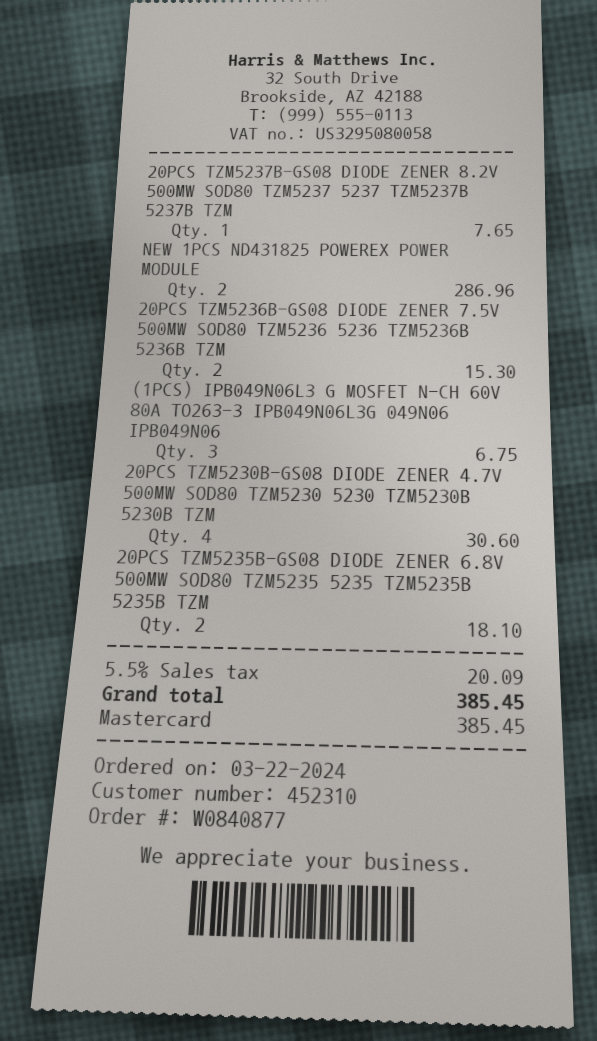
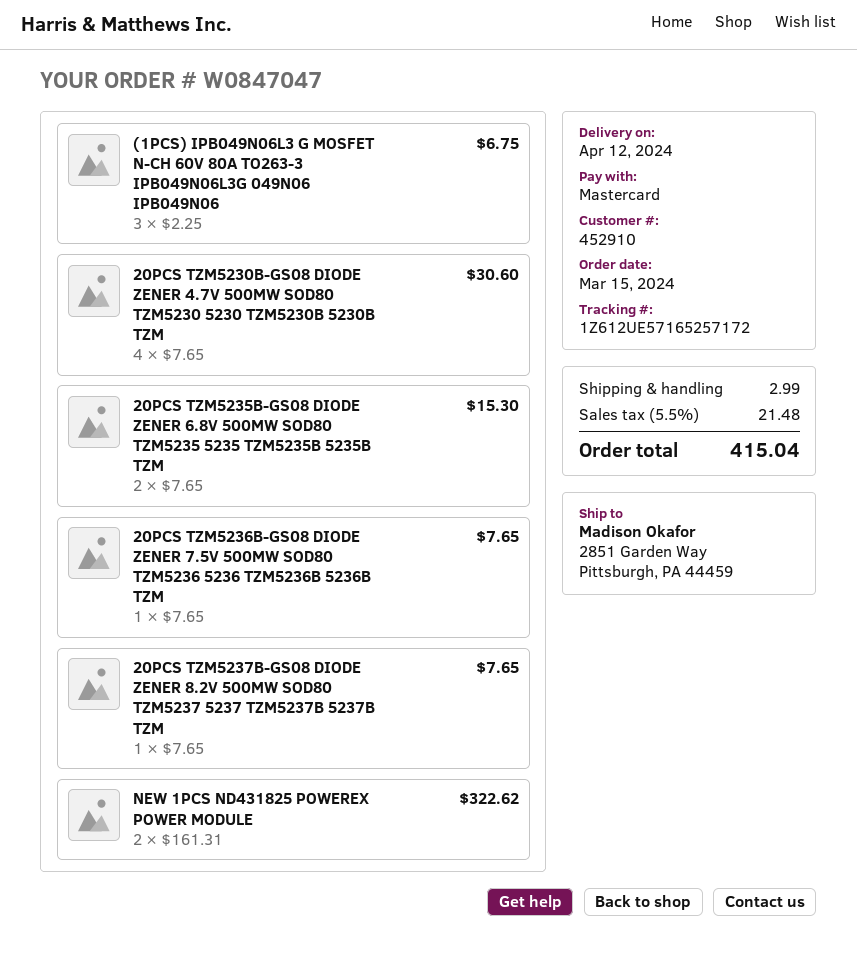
order number: W0840877 -> W0847047
order date: 2024-03-22 -> 2024-03-15
customer number: 452310 -> 452910
NEW 1PCS ND431825 POWEREX POWER MODULE: 2 for 286.96 -> 2 for 322.62
20PCS TZM5236B-GS08 DIODE ZENER 7.5V 500MW SOD80 TZM5236 5236 TZM5236B 5236B TZM: 2 for 15.30 -> 1 for 7.65
20PCS TZM5235B-GS08 DIODE ZENER 6.8V 500MW SOD80 TZM5235 5235 TZM5235B 5235B TZM: 2 for 18.10 -> 2 for 15.30
shipping: none -> 2.99
tax: 5.5% = 20.09 -> 5.5% = 21.48
total: 385.45 -> 415.04

